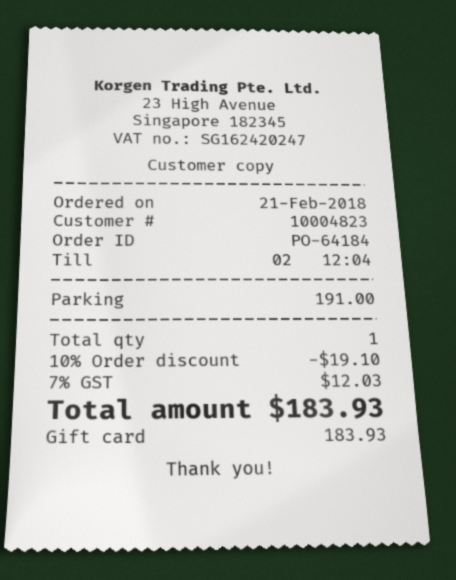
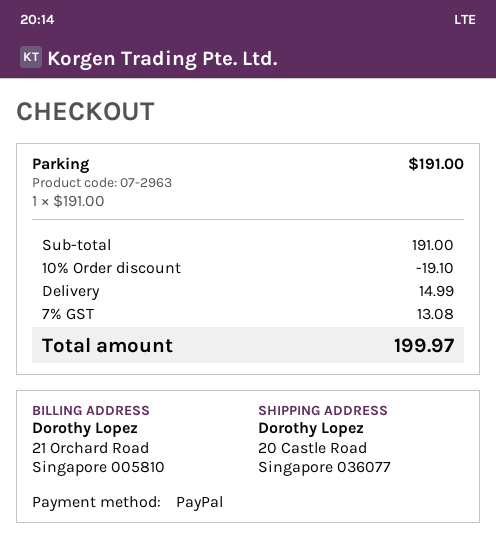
payment method: gift card -> PayPal
shipping: none -> 14.99
tax: 7% = 12.03 -> 7% = 13.08
total: 183.93 -> 199.97

